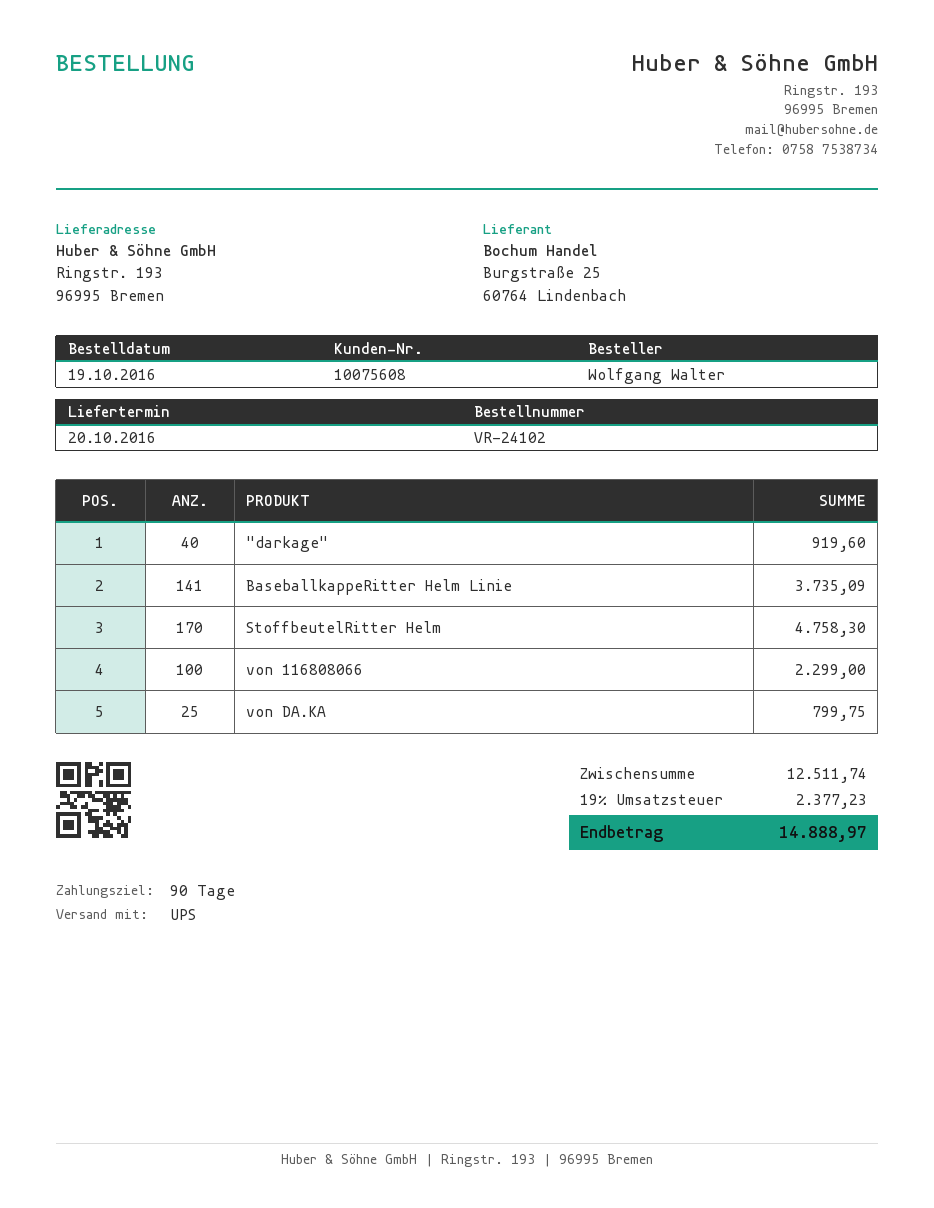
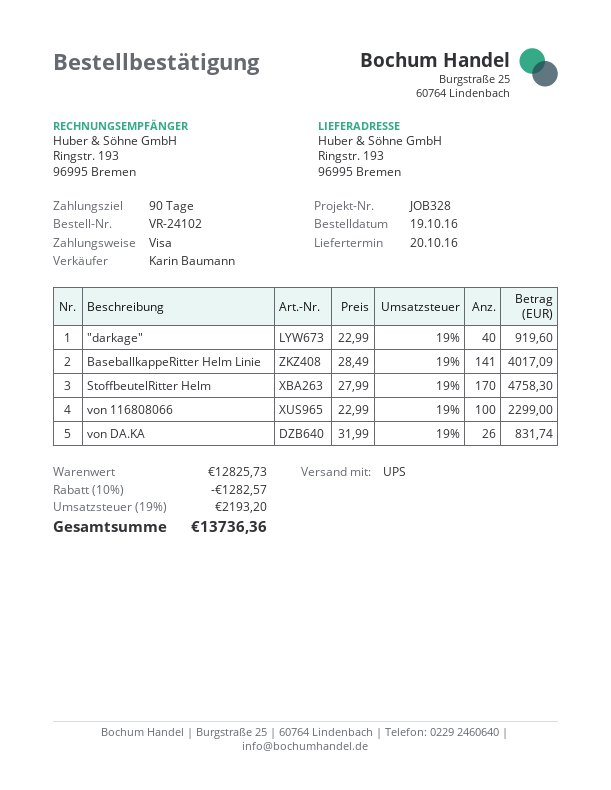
BaseballkappeRitter Helm Linie: 141 for 3735.09 -> 141 for 4017.09
von DA.KA: 25 for 799.75 -> 26 for 831.74
subtotal: 12511.74 -> 12825.73
discount: none -> 10% = 1282.57
tax: 19% = 2377.23 -> 19% = 2193.20
total: 14888.97 -> 13736.36

